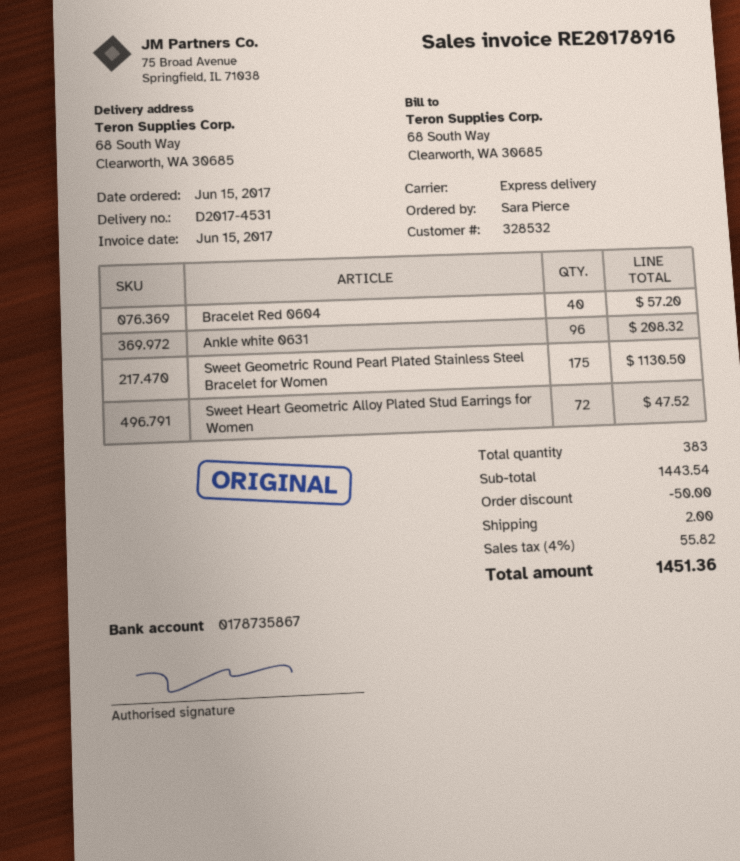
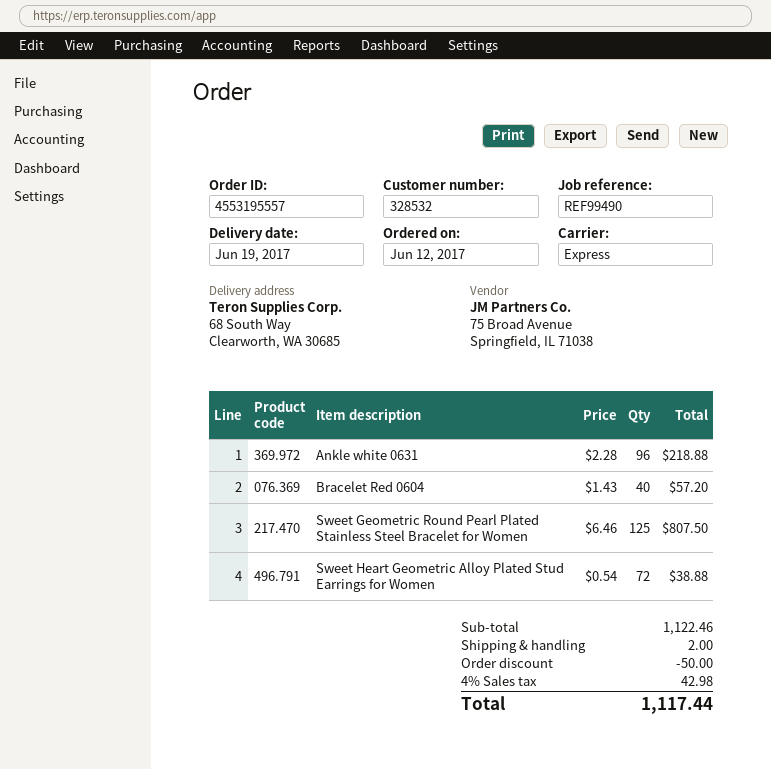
order date: 2017-06-15 -> 2017-06-12
Ankle white 0631: 96 for 208.32 -> 96 for 218.88
Sweet Geometric Round Pearl Plated Stainless Steel Bracelet for Women: 175 for 1130.50 -> 125 for 807.50
Sweet Heart Geometric Alloy Plated Stud Earrings for Women: 72 for 47.52 -> 72 for 38.88
subtotal: 1443.54 -> 1122.46
tax: 4% = 55.82 -> 4% = 42.98
total: 1451.36 -> 1117.44

